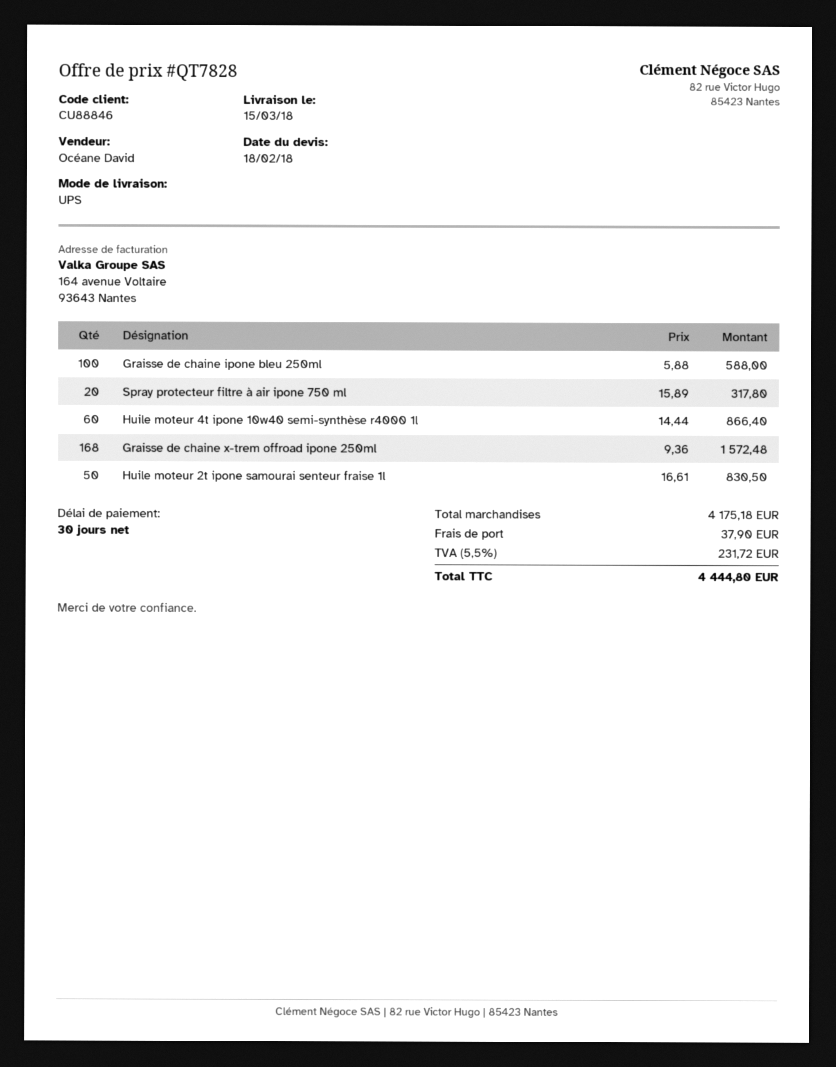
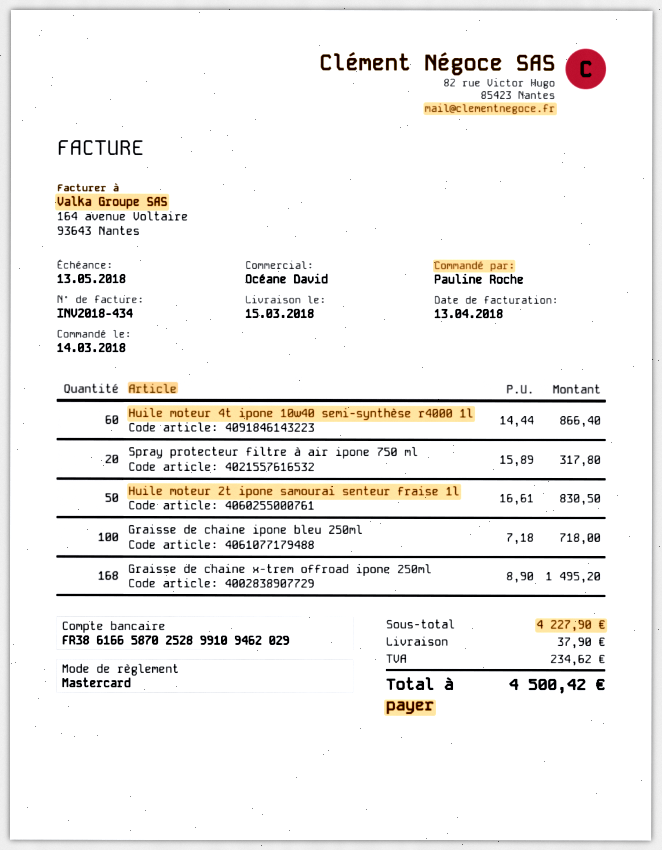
Graisse de chaine ipone bleu 250ml: 100 x 5.88 = 588.00 -> 100 x 7.18 = 718.00
Graisse de chaine x-trem offroad ipone 250ml: 168 x 9.36 = 1572.48 -> 168 x 8.90 = 1495.20
subtotal: 4175.18 -> 4227.90
tax: 231.72 -> 234.62
total: 4444.80 -> 4500.42

